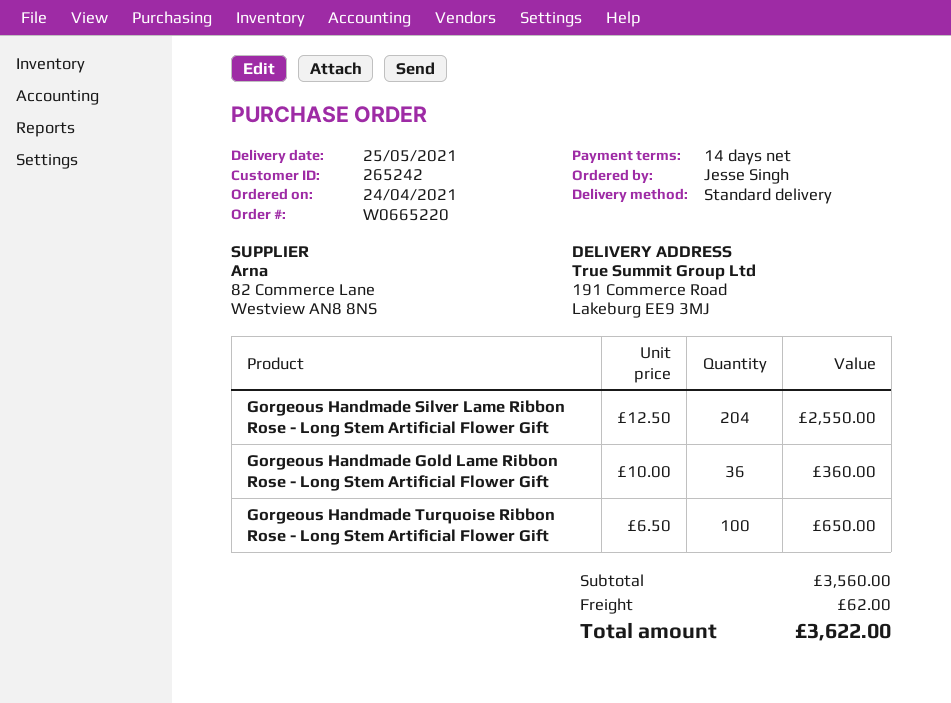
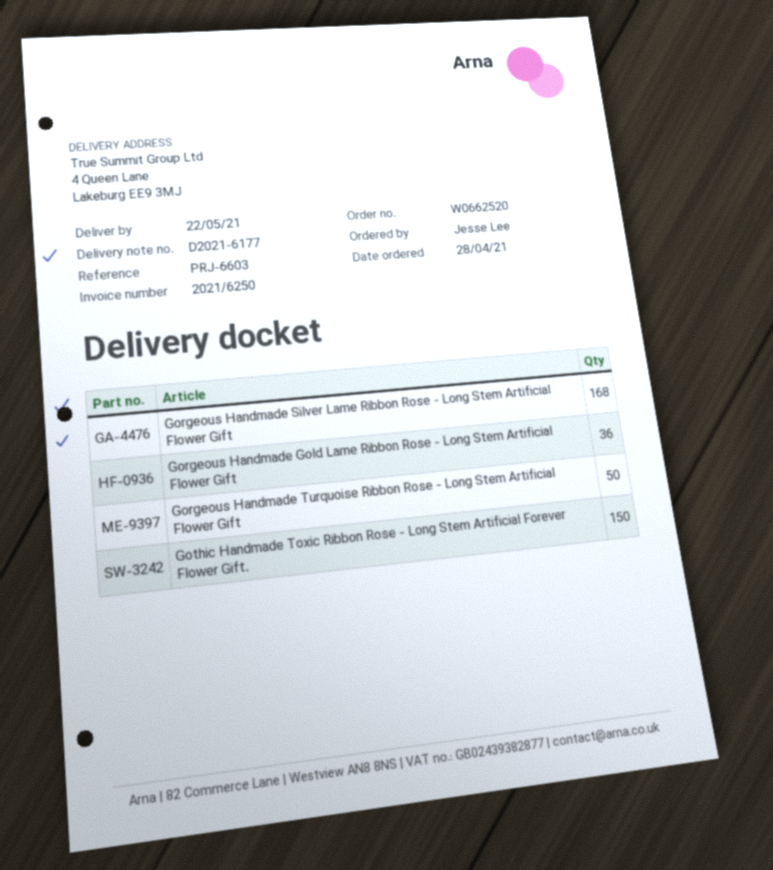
order number: W0665220 -> W0662520
order date: 2021-04-24 -> 2021-04-28
delivery date: 2021-05-25 -> 2021-05-22
ordered by: Jesse Singh -> Jesse Lee
ship to: 191 Commerce Road, Lakeburg EE9 3MJ -> 4 Queen Lane, Lakeburg EE9 3MJ
Gorgeous Handmade Silver Lame Ribbon Rose - Long Stem Artificial Flower Gift: 204 -> 168
Gorgeous Handmade Turquoise Ribbon Rose - Long Stem Artificial Flower Gift: 100 -> 50
Gothic Handmade Toxic Ribbon Rose - Long Stem Artificial Forever Flower Gift.: none -> 150

